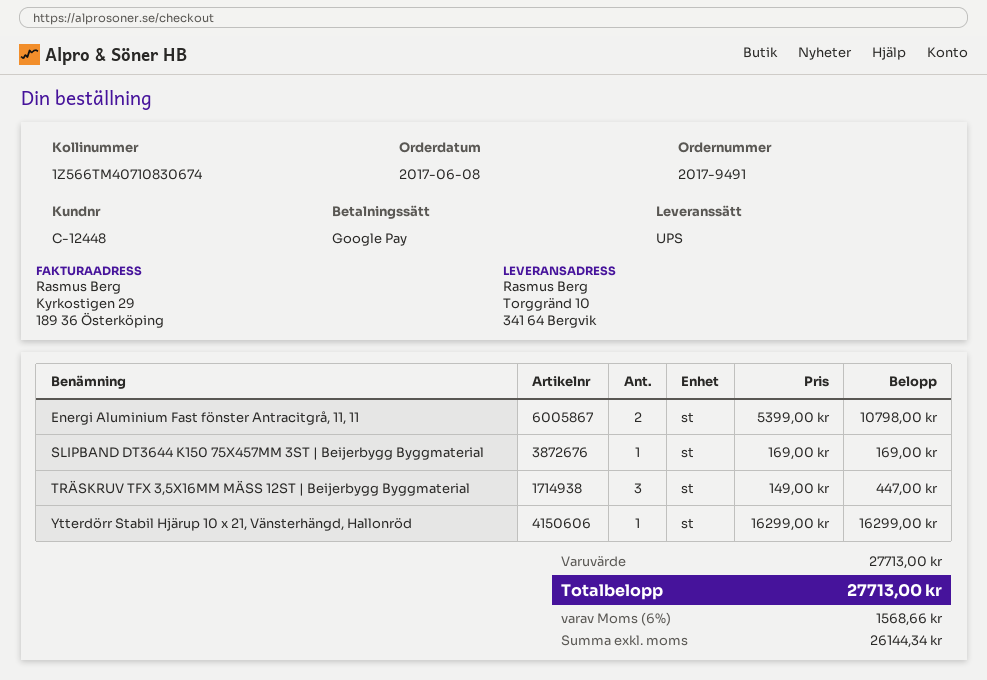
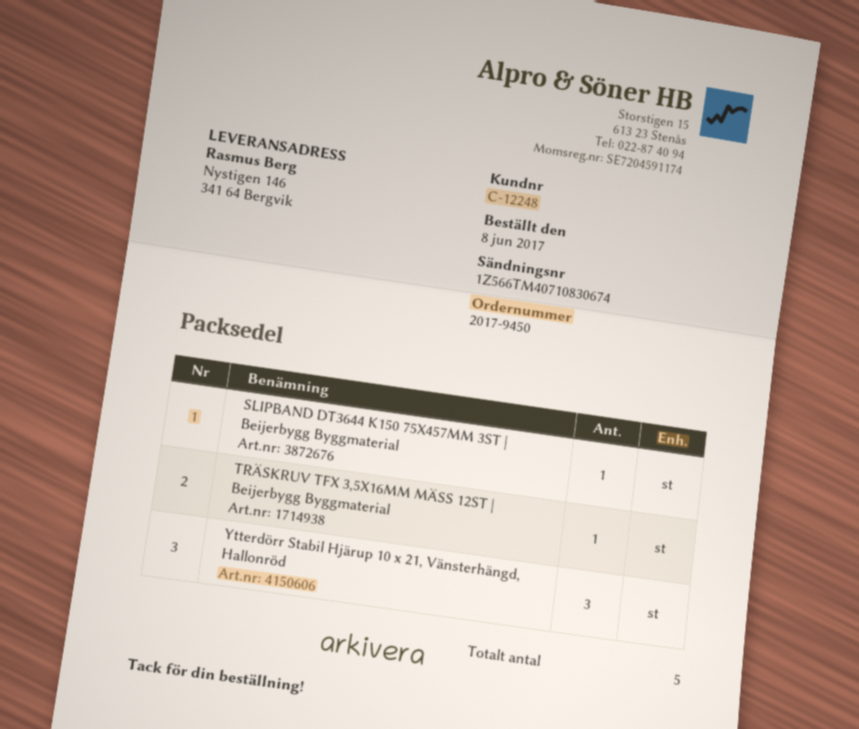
order number: 2017-9491 -> 2017-9450
customer number: C-12448 -> C-12248
ship to: Torggränd 10, 341 64 Bergvik -> Nystigen 146, 341 64 Bergvik
Energi Aluminium Fast fönster Antracitgrå, 11, 11: 2 -> none
TRÄSKRUV TFX 3,5X16MM MÄSS 12ST | Beijerbygg Byggmaterial: 3 -> 1
Ytterdörr Stabil Hjärup 10 x 21, Vänsterhängd, Hallonröd: 1 -> 3

